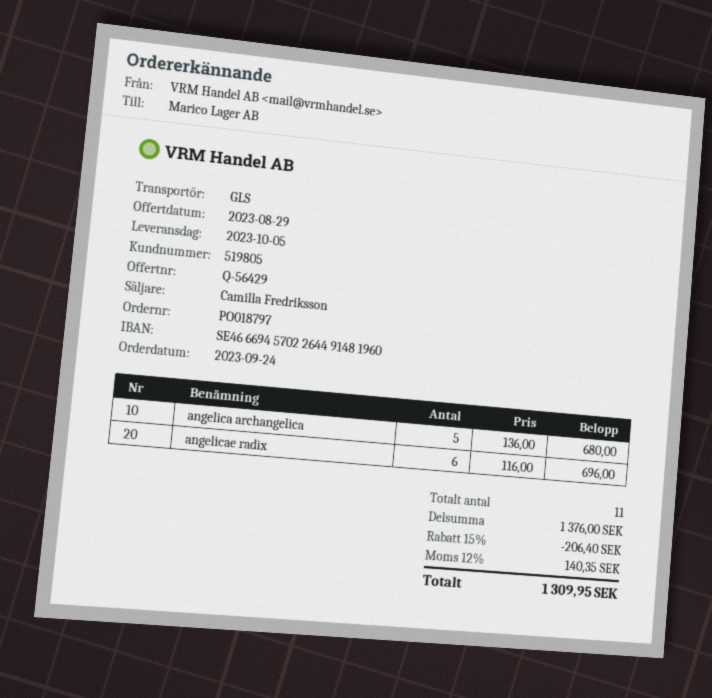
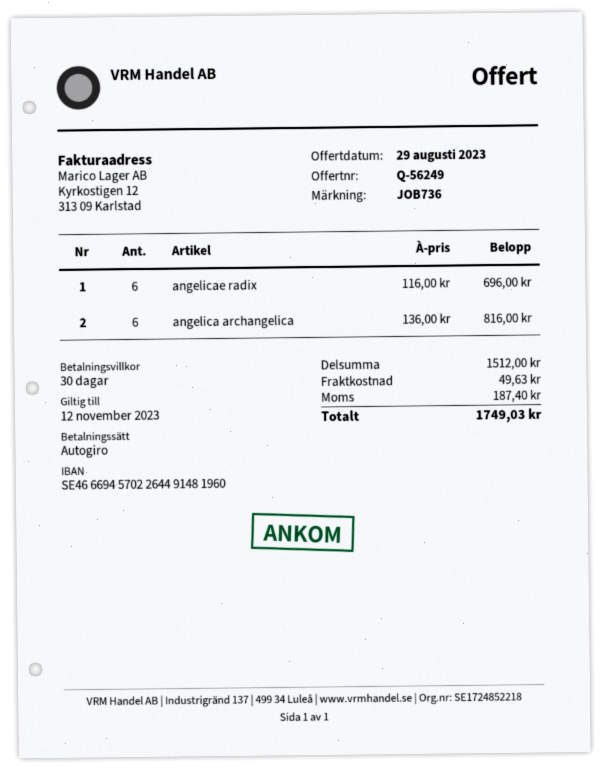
quote number: Q-56429 -> Q-56249
angelica archangelica: 5 x 136.00 = 680.00 -> 6 x 136.00 = 816.00
subtotal: 1376.00 -> 1512.00
discount: 15% = 206.40 -> none
shipping: none -> 49.63
tax: 140.35 -> 187.40
total: 1309.95 -> 1749.03

